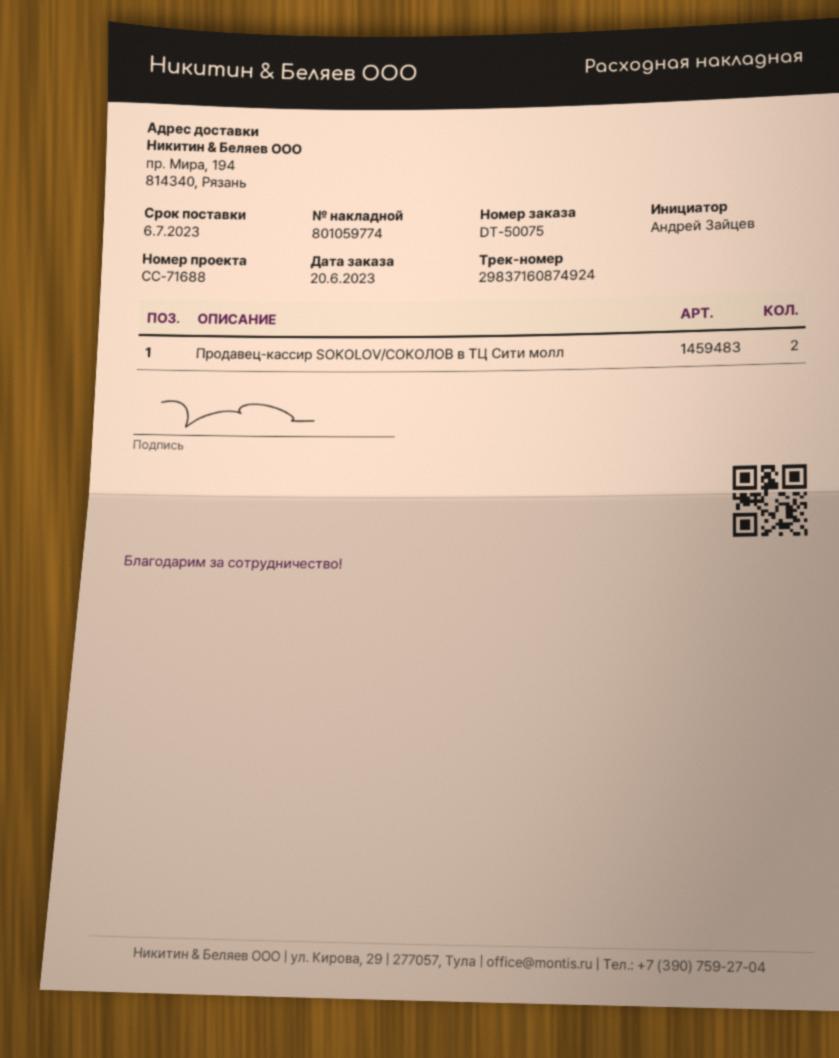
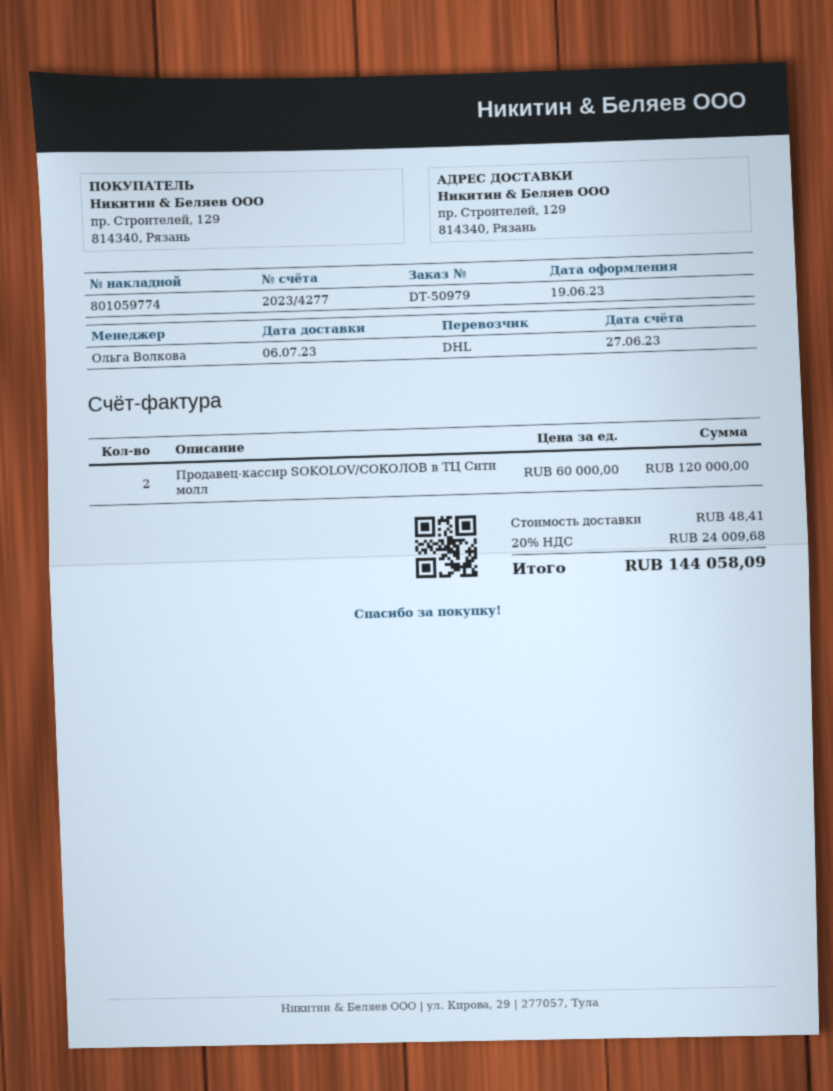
order number: DT-50075 -> DT-50979
order date: 2023-06-20 -> 2023-06-19
ship to: пр. Мира, 194, 814340, Рязань -> пр. Строителей, 129, 814340, Рязань

